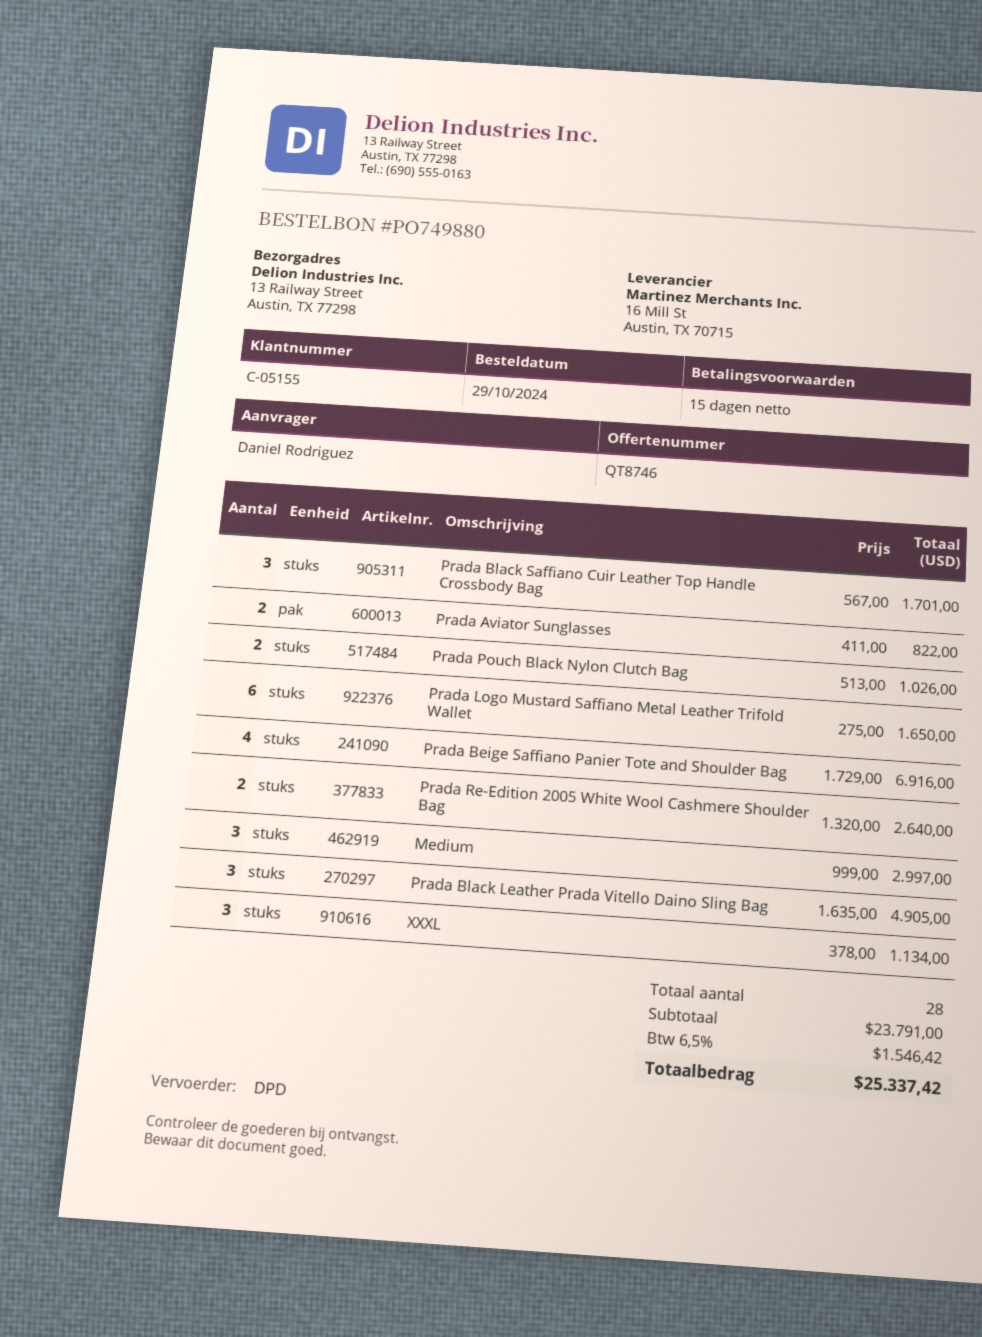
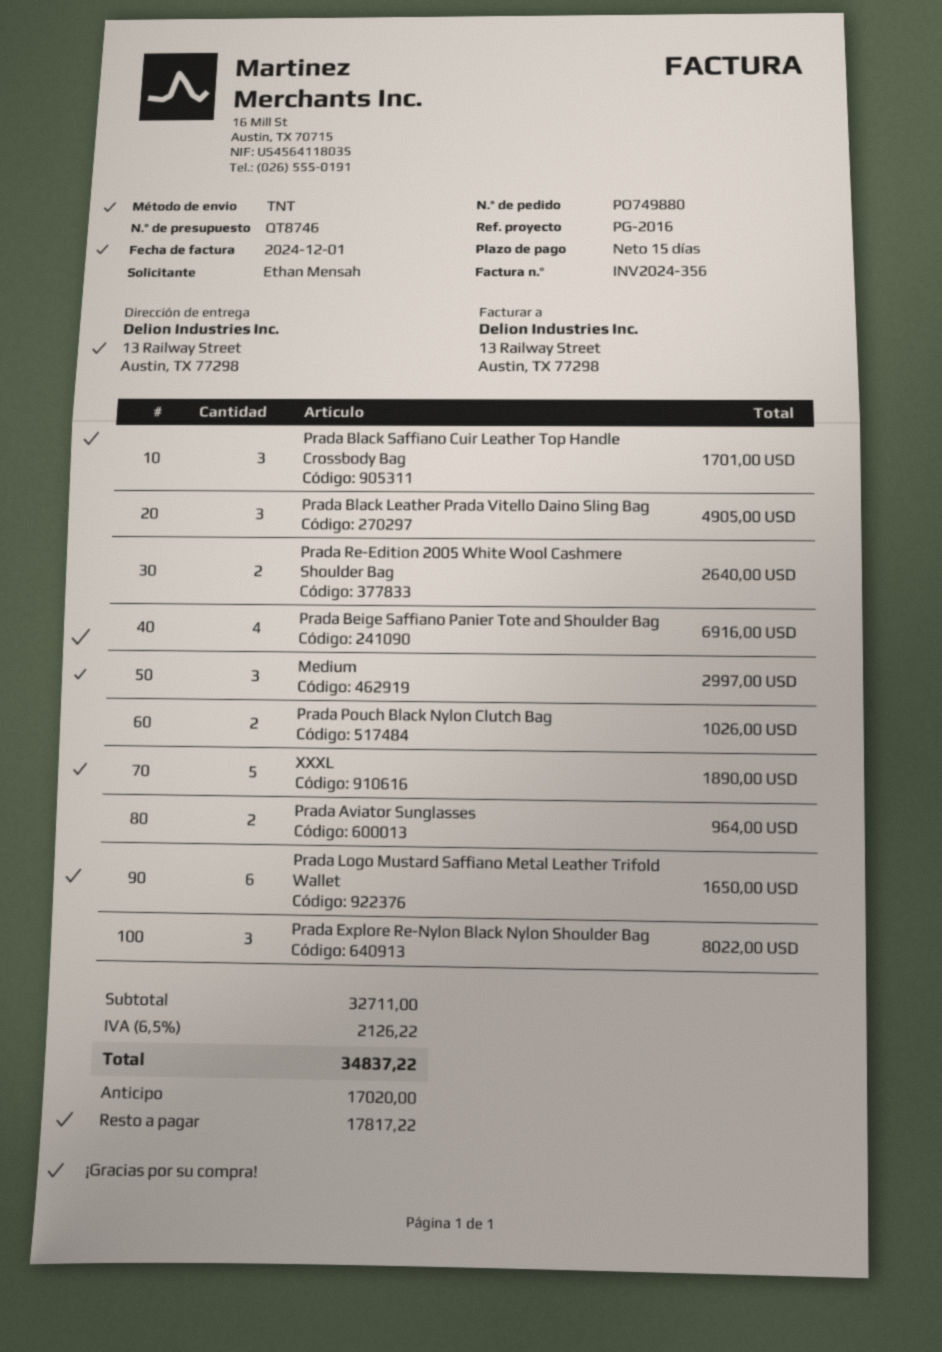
ordered by: Daniel Rodriguez -> Ethan Mensah
shipping method: DPD -> TNT
Prada Aviator Sunglasses: 2 for 822.00 -> 2 for 964.00
XXXL: 3 for 1134.00 -> 5 for 1890.00
Prada Explore Re-Nylon Black Nylon Shoulder Bag: none -> 3 for 8022.00
subtotal: 23791.00 -> 32711.00
tax: 6.5% = 1546.42 -> 6.5% = 2126.22
total: 25337.42 -> 34837.22

